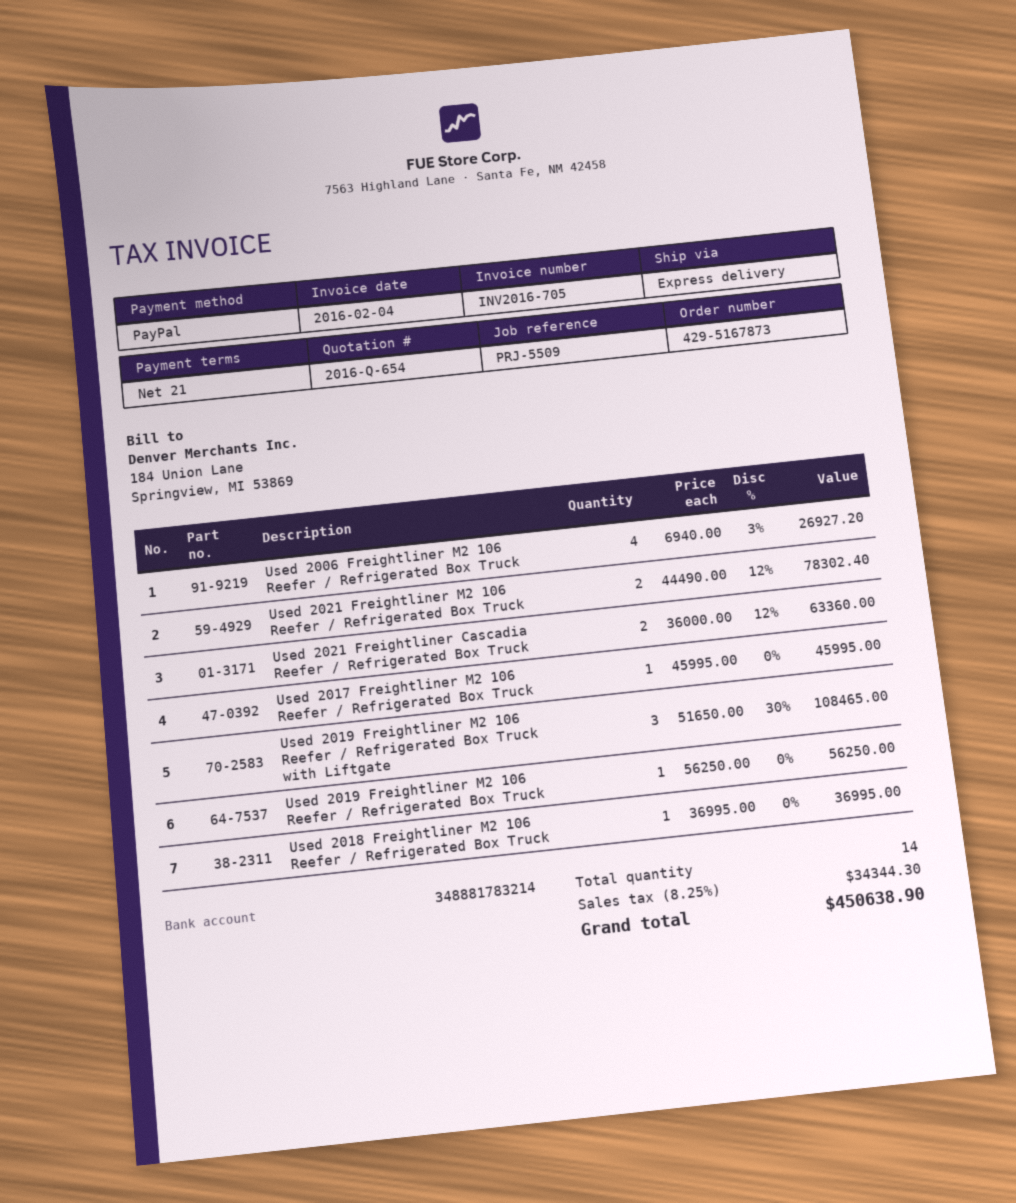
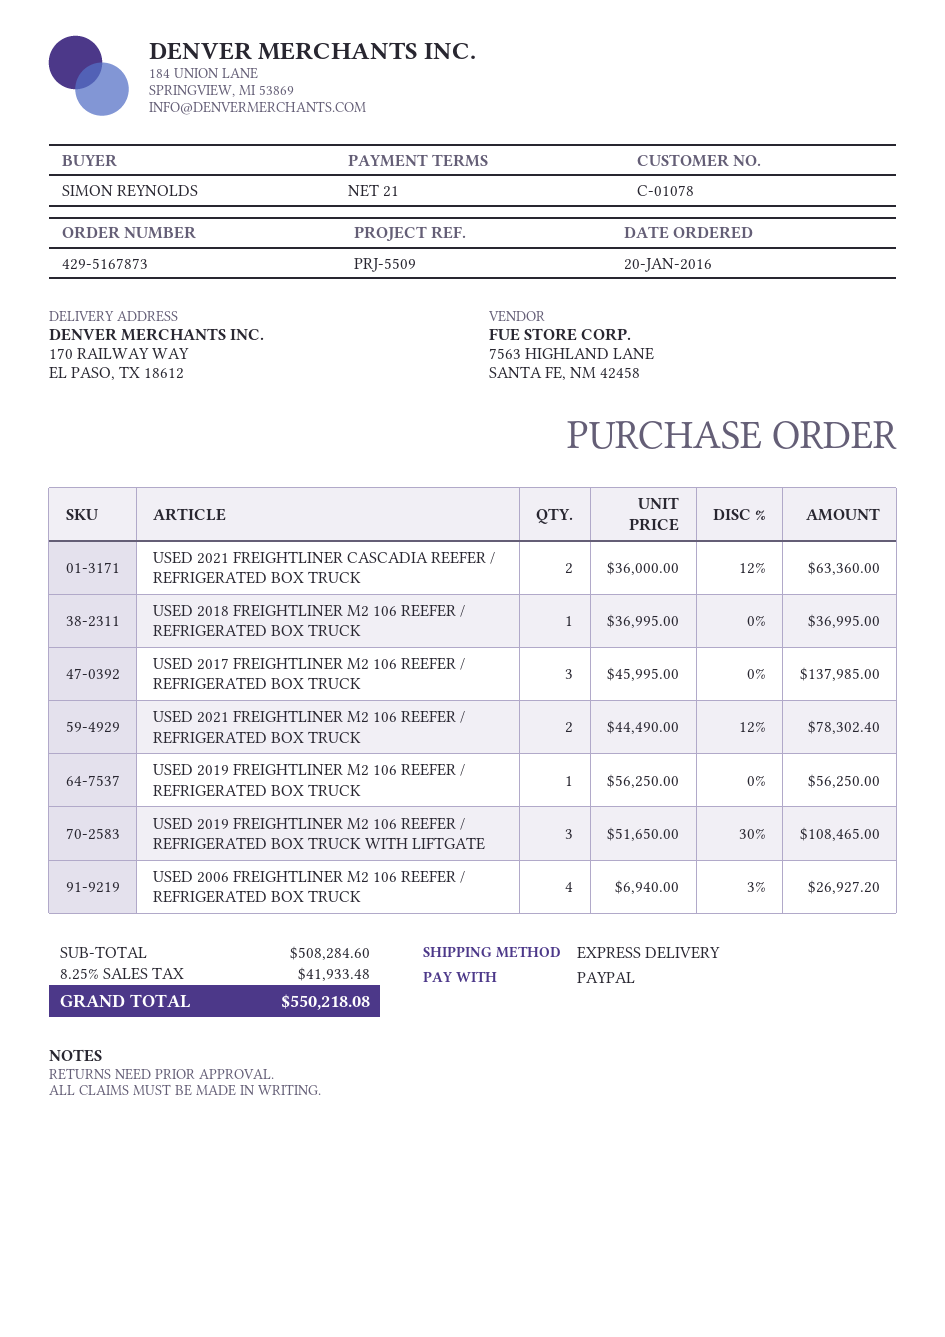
Used 2017 Freightliner M2 106 Reefer / Refrigerated Box Truck: 1 x 45995.00 = 45995.00 -> 3 x 45995.00 = 137985.00
tax: 8.25% = 34344.30 -> 8.25% = 41933.48
total: 450638.90 -> 550218.08

